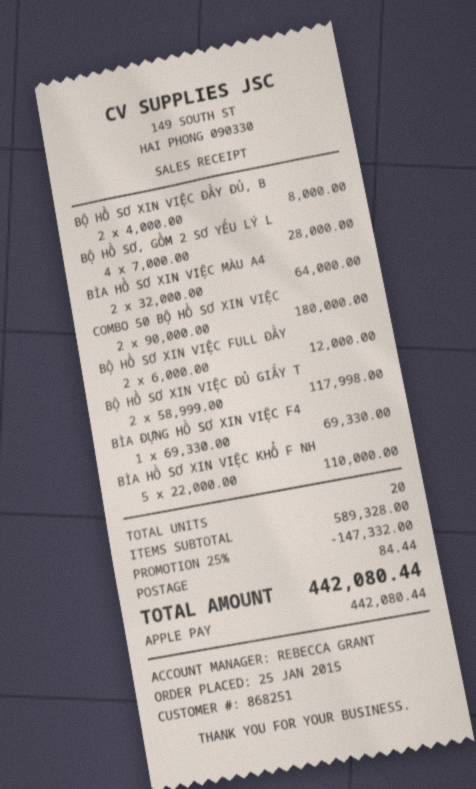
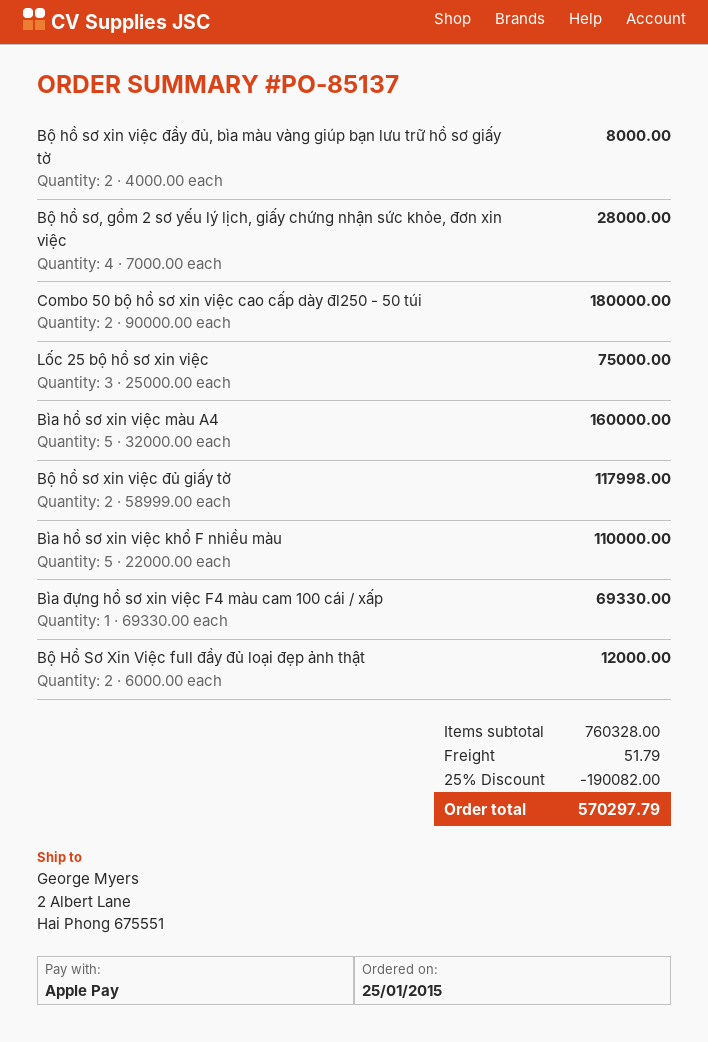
BÌA HỒ SƠ XIN VIỆC MÀU A4: 2 x 32000.00 = 64000.00 -> 5 x 32000.00 = 160000.00
Lốc 25 bộ hồ sơ xin việc: none -> 3 x 25000.00 = 75000.00
subtotal: 589328.00 -> 760328.00
discount: 25% = 147332.00 -> 25% = 190082.00
shipping: 84.44 -> 51.79
total: 442080.44 -> 570297.79

